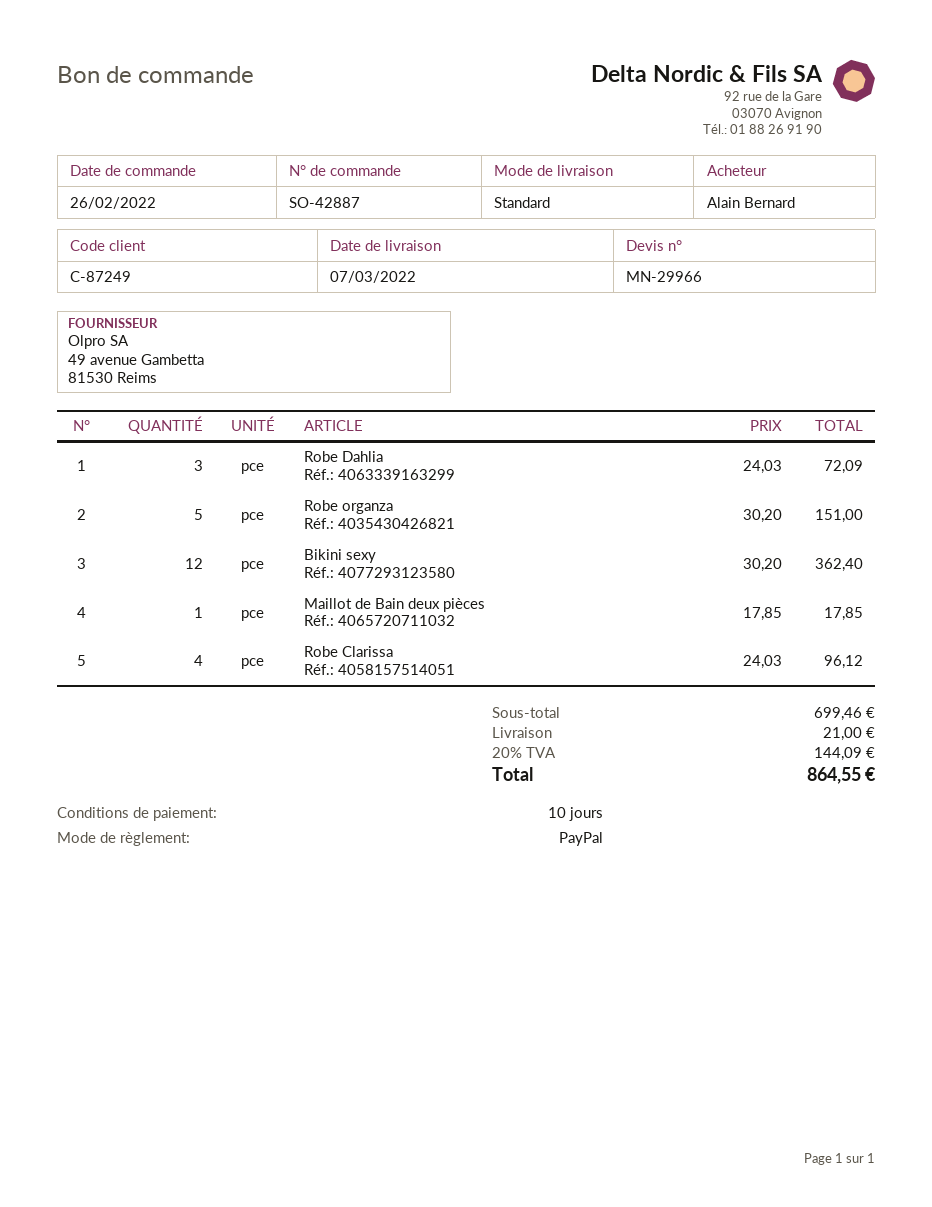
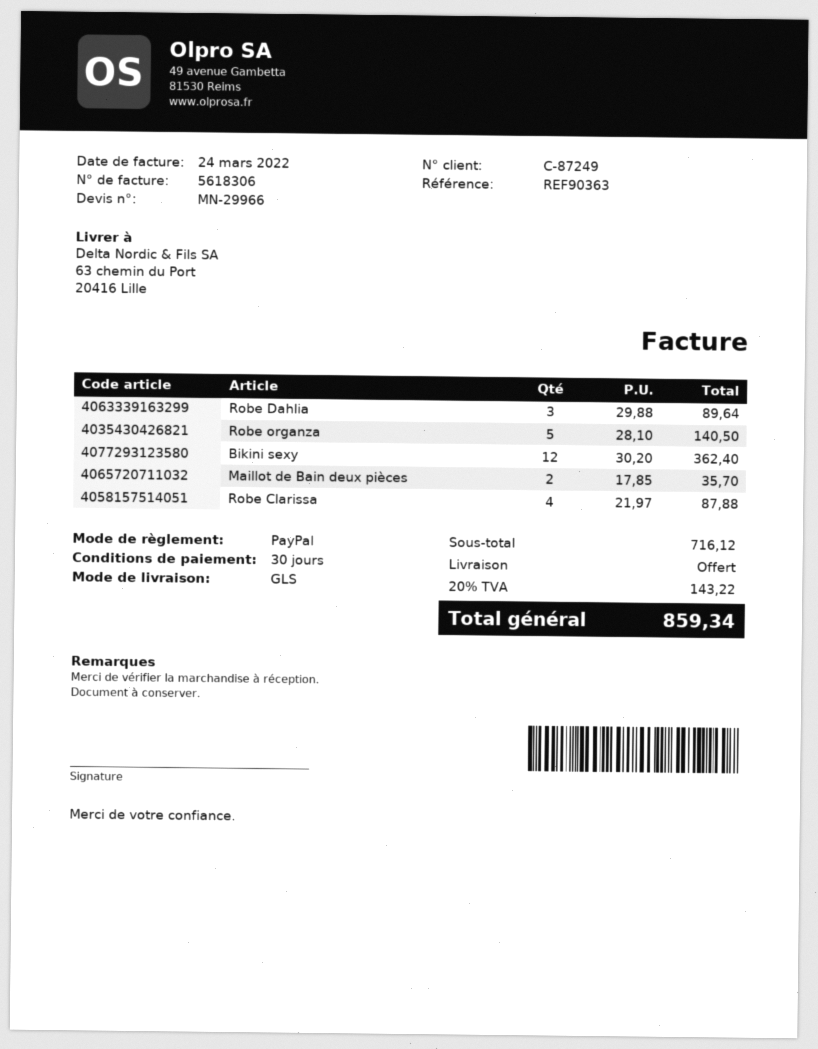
payment terms: 10 days -> 30 days
shipping method: standard -> GLS
Robe Dahlia: 3 x 24.03 = 72.09 -> 3 x 29.88 = 89.64
Robe organza: 5 x 30.20 = 151.00 -> 5 x 28.10 = 140.50
Maillot de Bain deux pièces: 1 x 17.85 = 17.85 -> 2 x 17.85 = 35.70
Robe Clarissa: 4 x 24.03 = 96.12 -> 4 x 21.97 = 87.88
subtotal: 699.46 -> 716.12
shipping: 21.00 -> 0.00
tax: 20% = 144.09 -> 20% = 143.22
total: 864.55 -> 859.34

